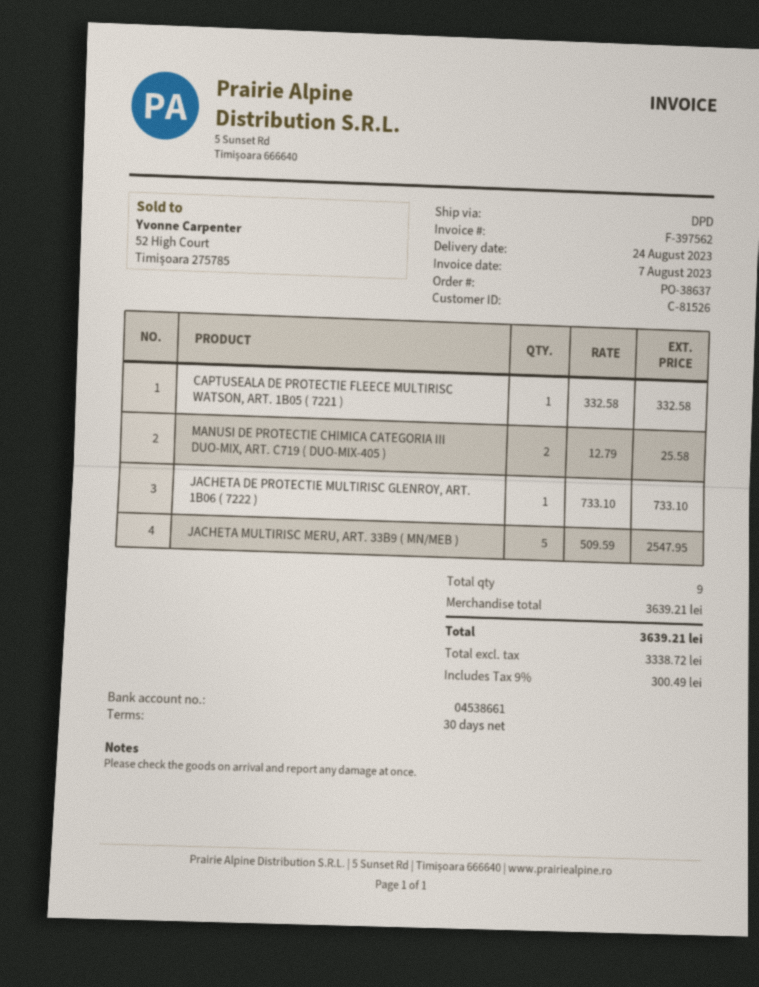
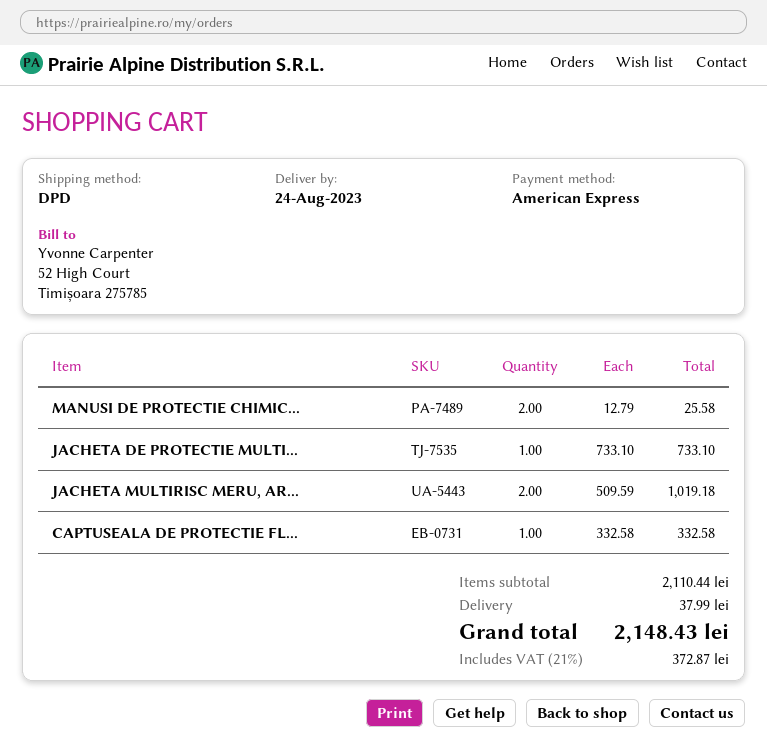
JACHETA MULTIRISC MERU, ART. 33B9 ( MN/MEB ): 5 x 509.59 = 2547.95 -> 2 x 509.59 = 1019.18
subtotal: 3639.21 -> 2110.44
shipping: none -> 37.99
tax: 9% = 300.49 -> 21% = 372.87
total: 3639.21 -> 2148.43

